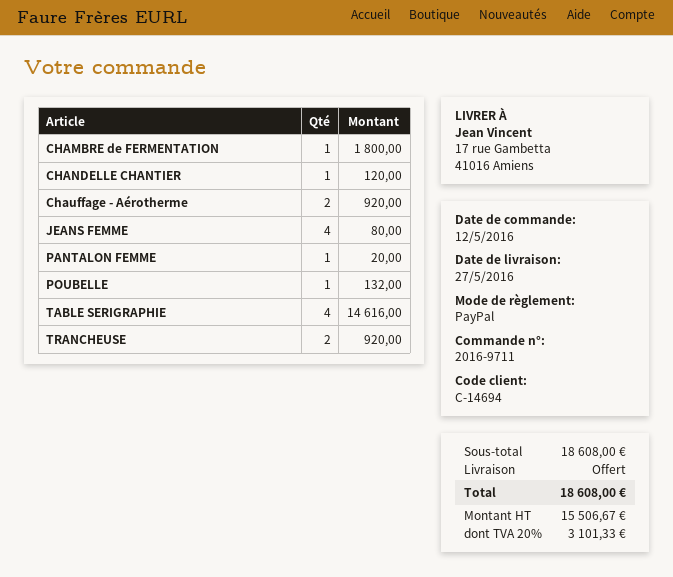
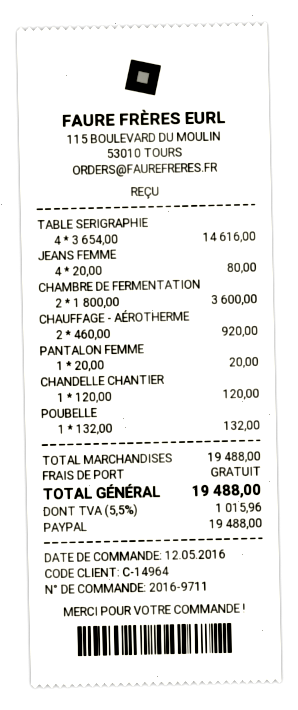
customer number: C-14694 -> C-14964
CHAMBRE de FERMENTATION: 1 for 1800.00 -> 2 for 3600.00
TRANCHEUSE: 2 for 920.00 -> none
subtotal: 18608.00 -> 19488.00
tax: 20% = 3101.33 -> 5.5% = 1015.96
total: 18608.00 -> 19488.00

